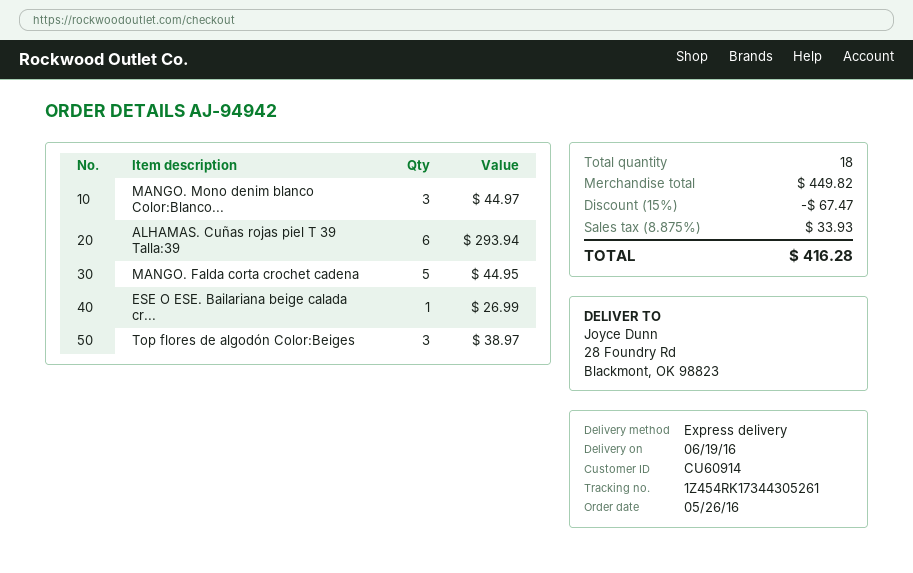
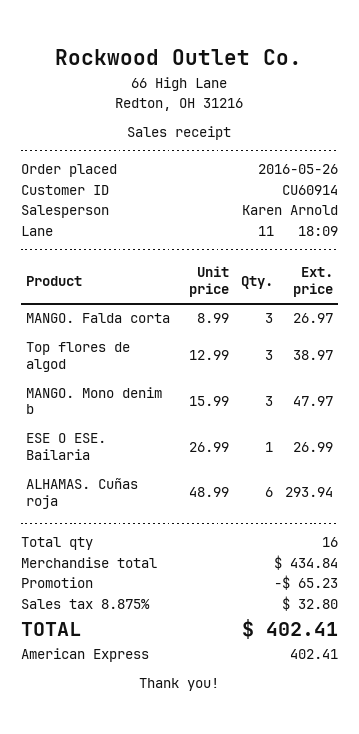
MANGO. Mono denim blanco Color:Blanco...: 3 for 44.97 -> 3 for 47.97
MANGO. Falda corta crochet cadena: 5 for 44.95 -> 3 for 26.97
total quantity: 18 -> 16
subtotal: 449.82 -> 434.84
discount: 67.47 -> 65.23
tax: 8.875% = 33.93 -> 8.875% = 32.80
total: 416.28 -> 402.41

